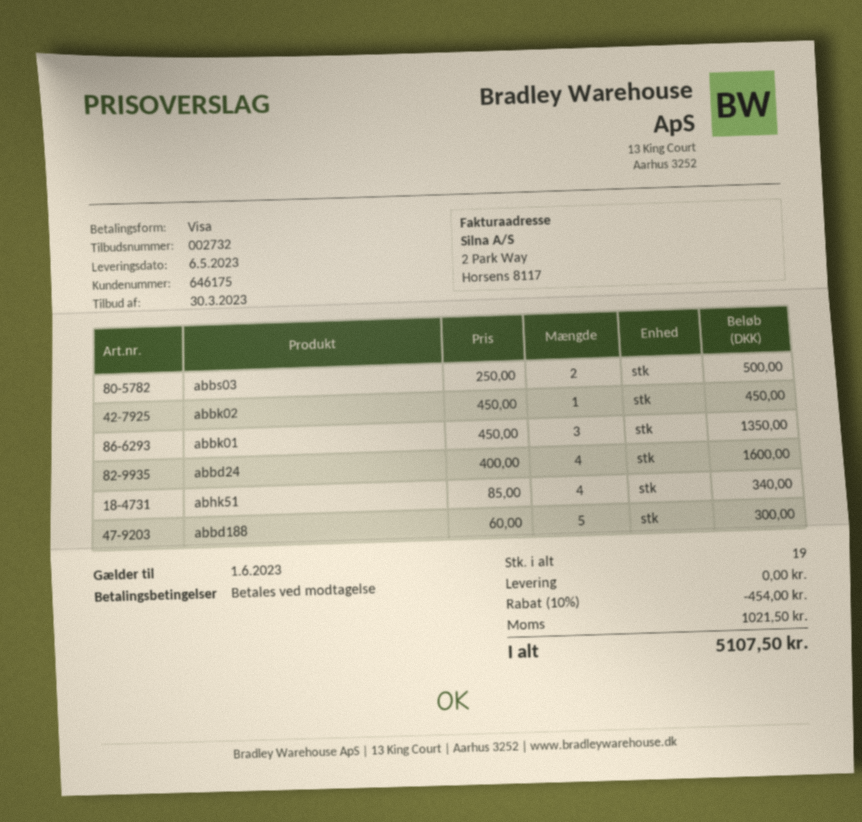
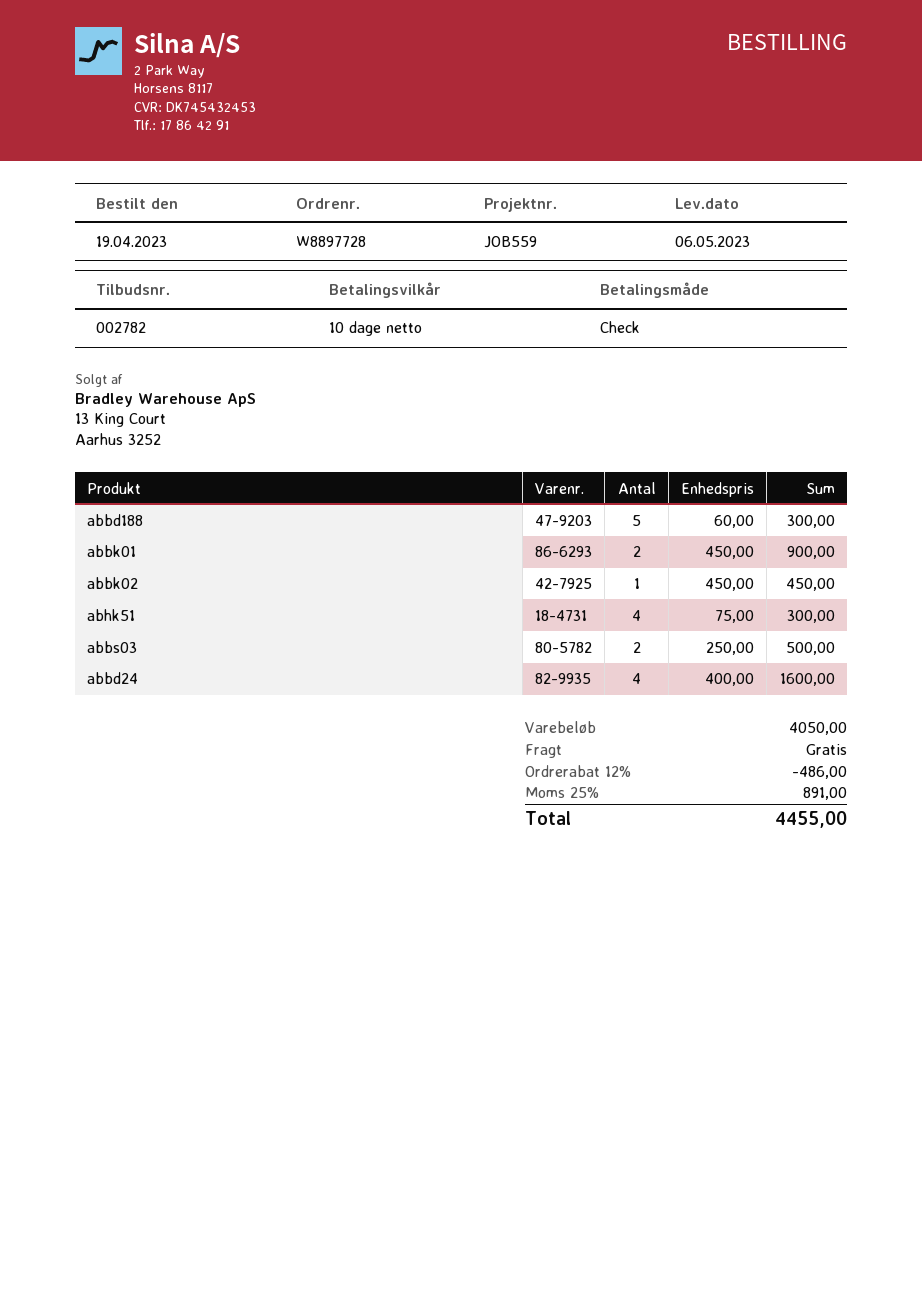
quote number: 002732 -> 002782
payment terms: on receipt -> 10 days
payment method: Visa -> cheque
abbk01: 3 x 450.00 = 1350.00 -> 2 x 450.00 = 900.00
abhk51: 4 x 85.00 = 340.00 -> 4 x 75.00 = 300.00
discount: 10% = 454.00 -> 12% = 486.00
tax: 1021.50 -> 891.00
total: 5107.50 -> 4455.00

